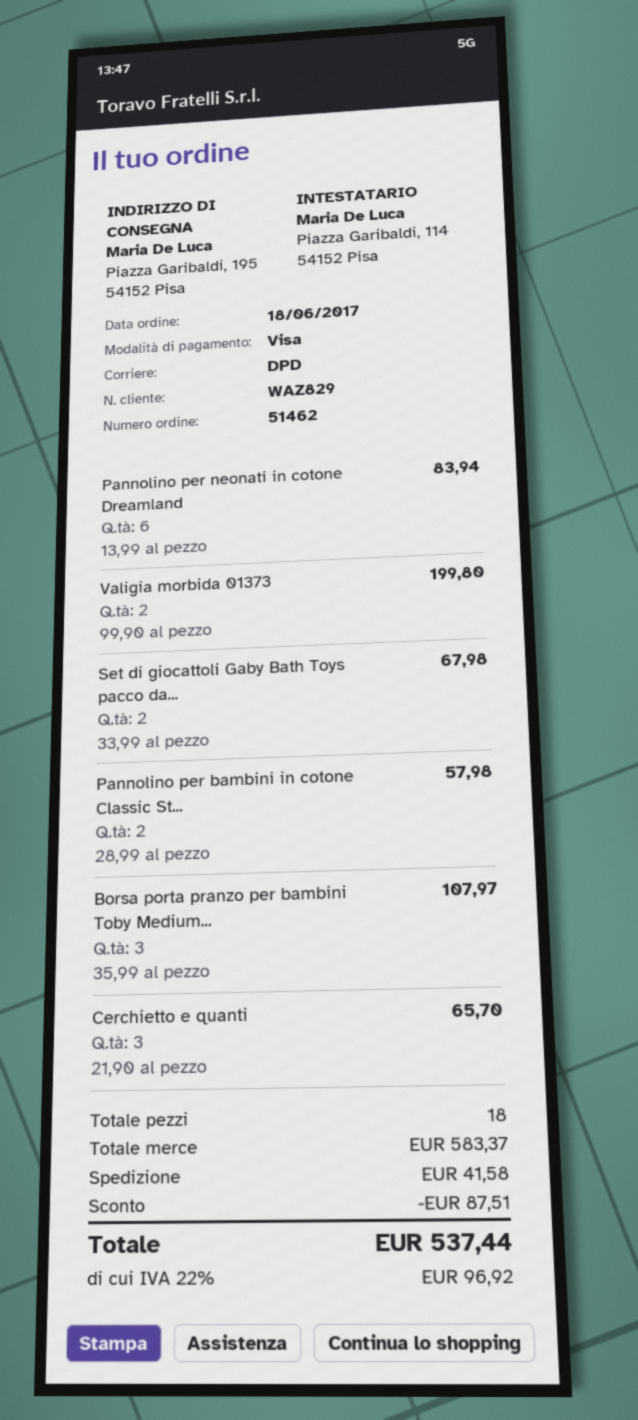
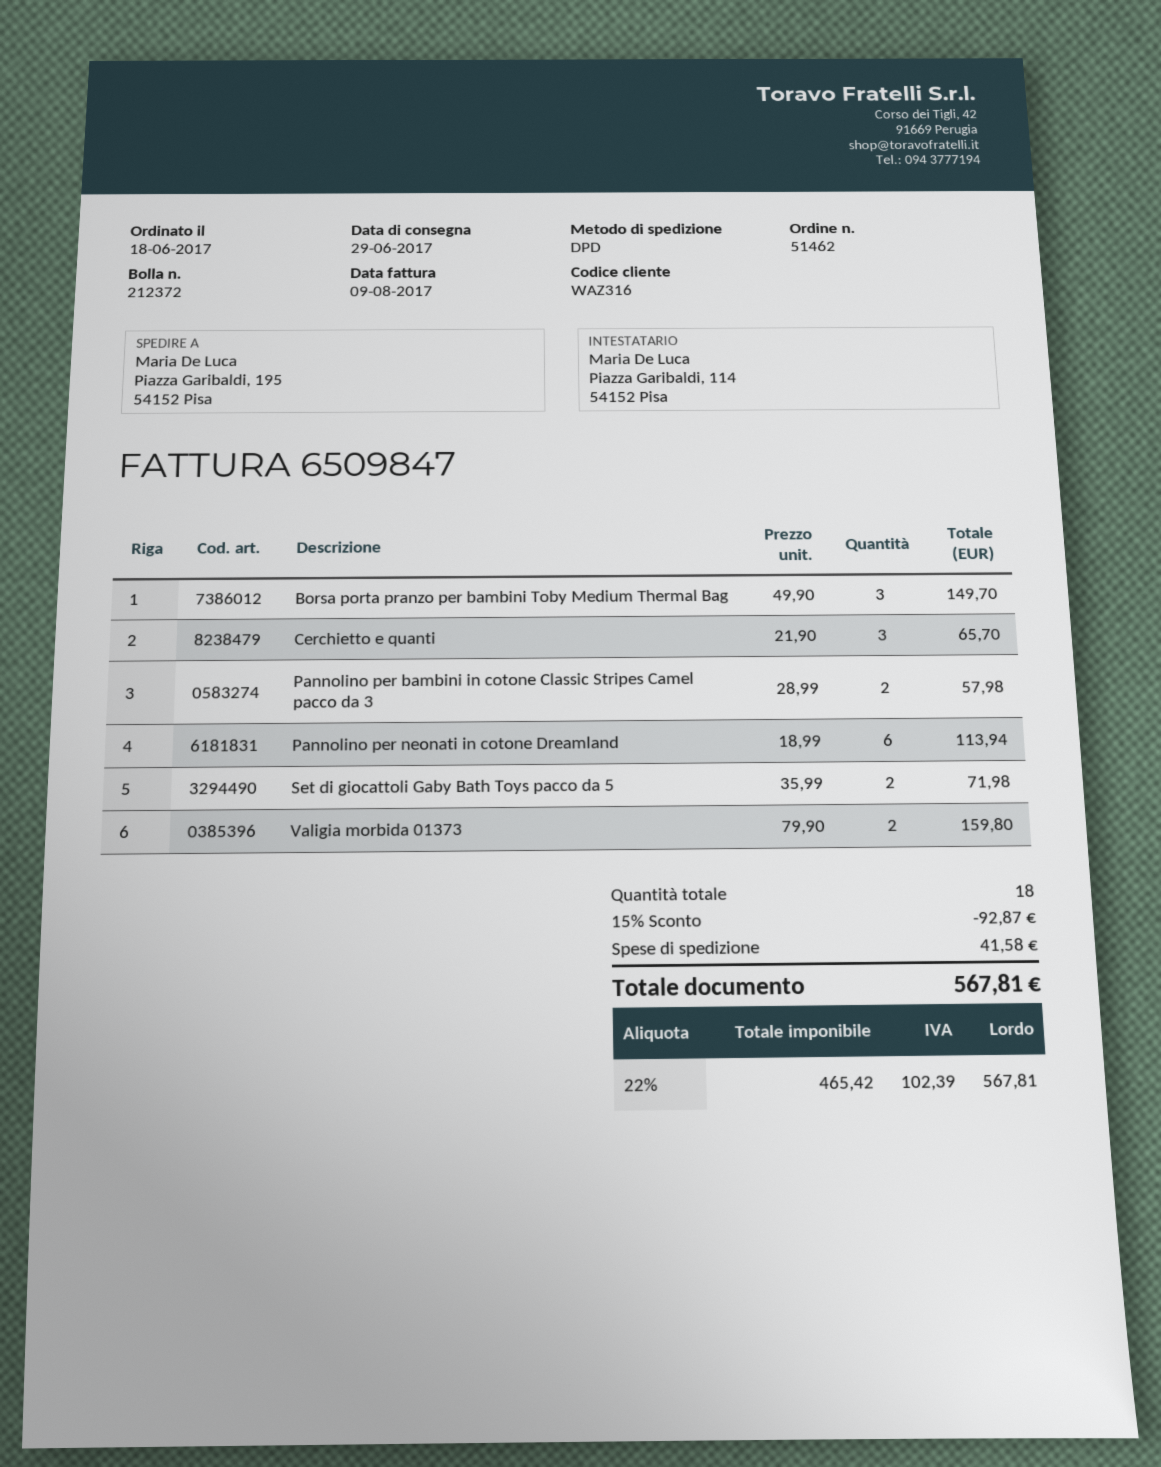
customer number: WAZ829 -> WAZ316
Pannolino per neonati in cotone Dreamland: 6 x 13.99 = 83.94 -> 6 x 18.99 = 113.94
Valigia morbida 01373: 2 x 99.90 = 199.80 -> 2 x 79.90 = 159.80
Set di giocattoli Gaby Bath Toys pacco da...: 2 x 33.99 = 67.98 -> 2 x 35.99 = 71.98
Borsa porta pranzo per bambini Toby Medium...: 3 x 35.99 = 107.97 -> 3 x 49.90 = 149.70
discount: 87.51 -> 92.87
tax: 22% = 96.92 -> 22% = 102.39
total: 537.44 -> 567.81

